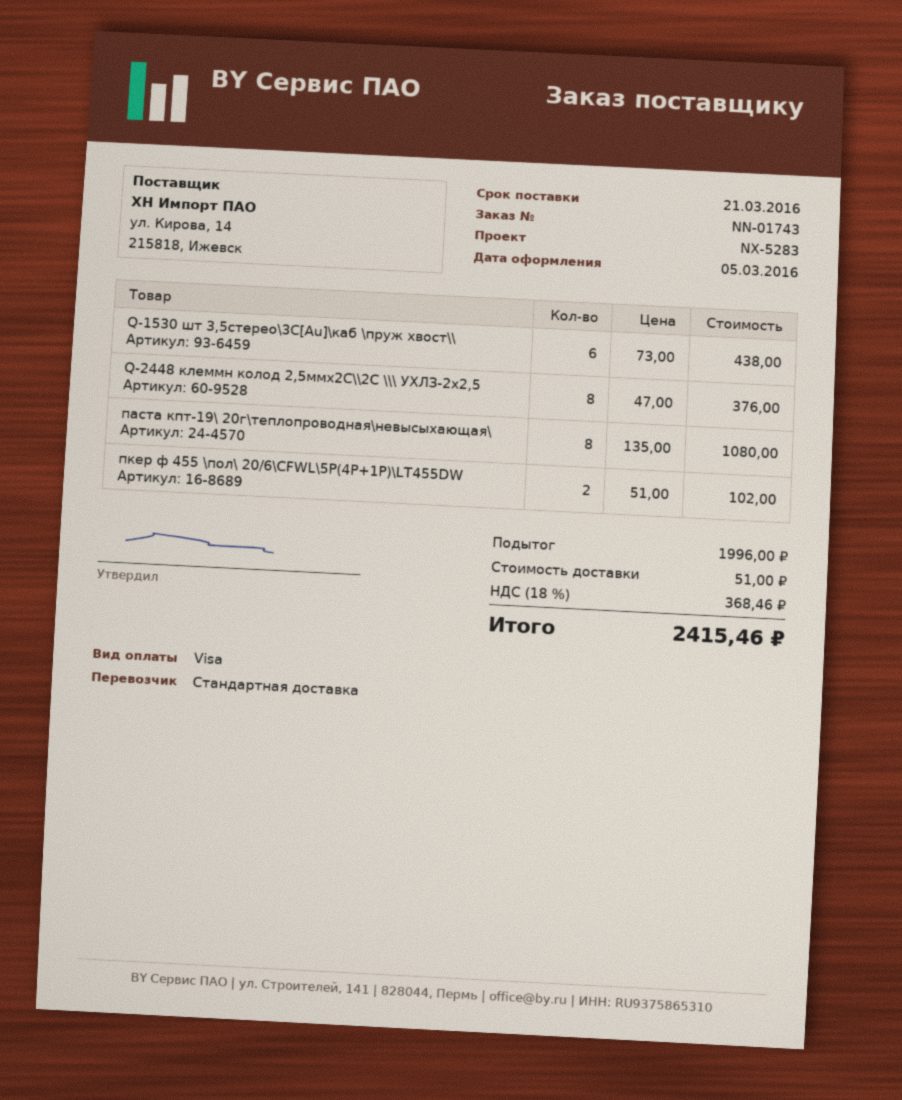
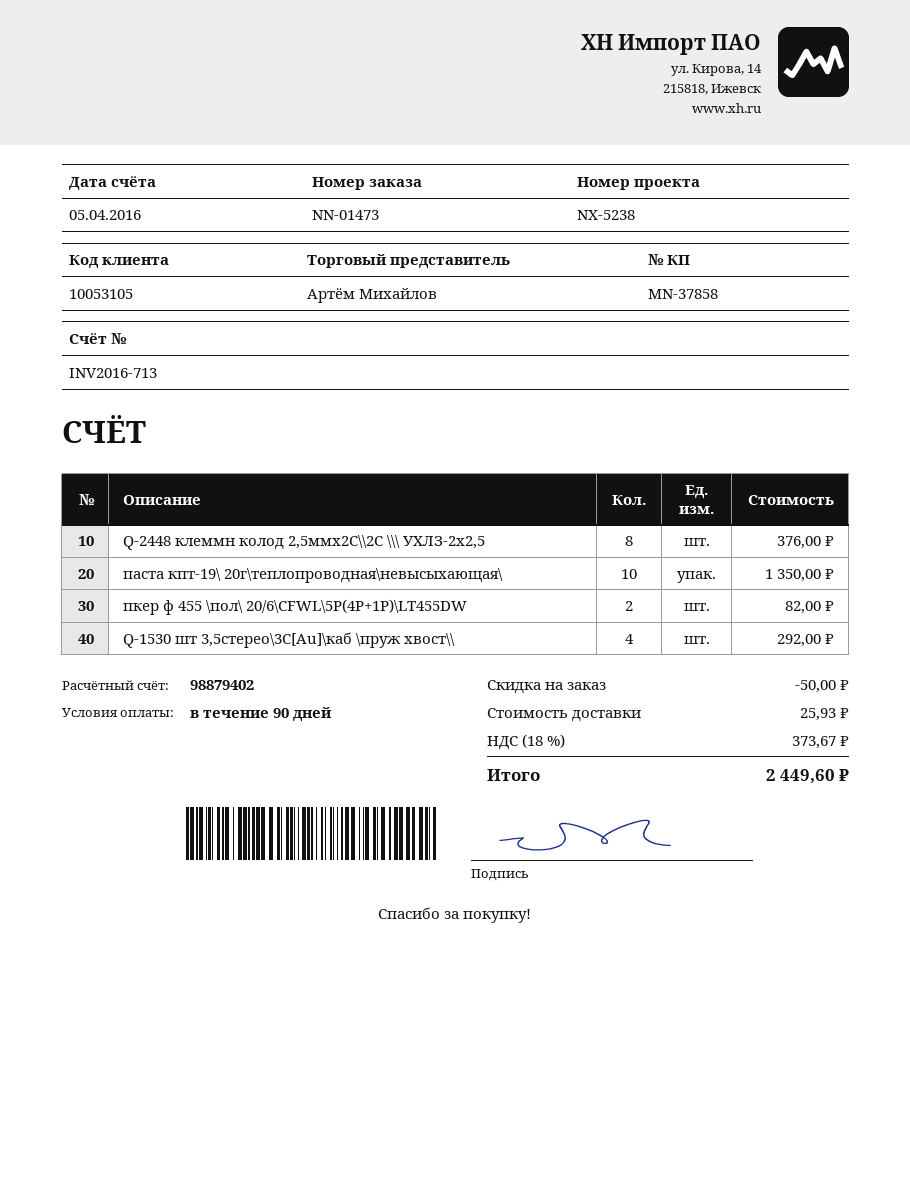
order number: NN-01743 -> NN-01473
reference: NX-5283 -> NX-5238
Q-1530 шт 3,5стерео\3C[Au]\каб \пруж хвост\\: 6 for 438.00 -> 4 for 292.00
паста кпт-19\ 20г\теплопроводная\невысыхающая\: 8 for 1080.00 -> 10 for 1350.00
пкер ф 455 \пол\ 20/6\CFWL\5P(4P+1P)\LT455DW: 2 for 102.00 -> 2 for 82.00
discount: none -> 50.00
shipping: 51.00 -> 25.93
tax: 18% = 368.46 -> 18% = 373.67
total: 2415.46 -> 2449.60

